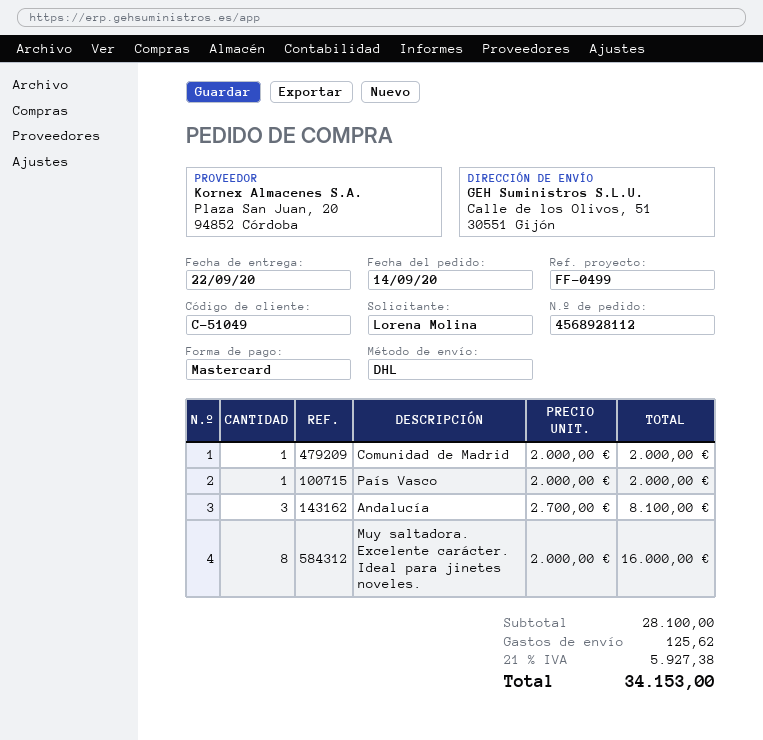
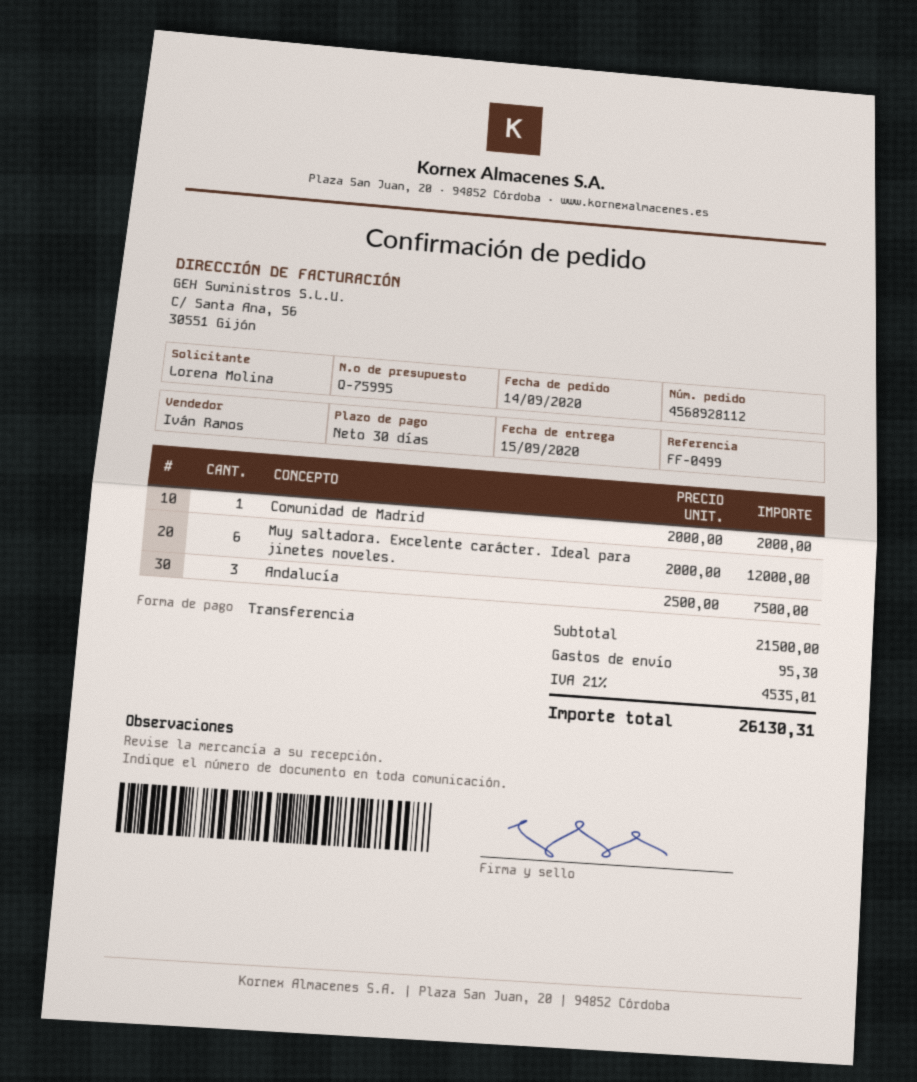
delivery date: 2020-09-22 -> 2020-09-15
payment method: Mastercard -> bank transfer
País Vasco: 1 x 2000.00 = 2000.00 -> none
Andalucía: 3 x 2700.00 = 8100.00 -> 3 x 2500.00 = 7500.00
Muy saltadora. Excelente carácter. Ideal para jinetes noveles.: 8 x 2000.00 = 16000.00 -> 6 x 2000.00 = 12000.00
subtotal: 28100.00 -> 21500.00
shipping: 125.62 -> 95.30
tax: 21% = 5927.38 -> 21% = 4535.01
total: 34153.00 -> 26130.31

